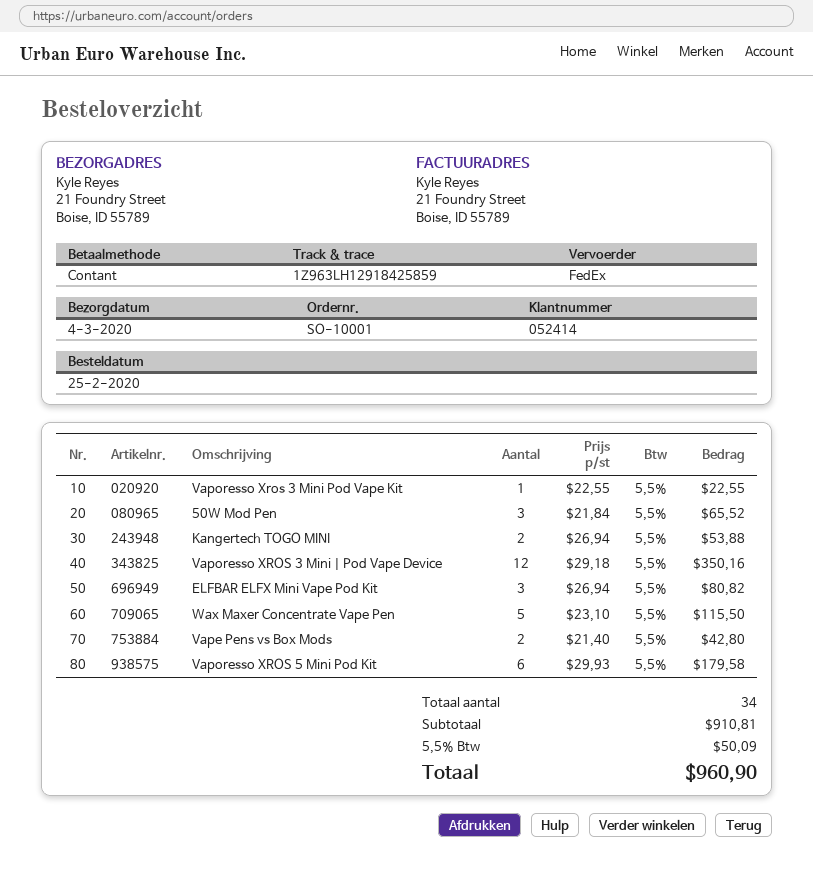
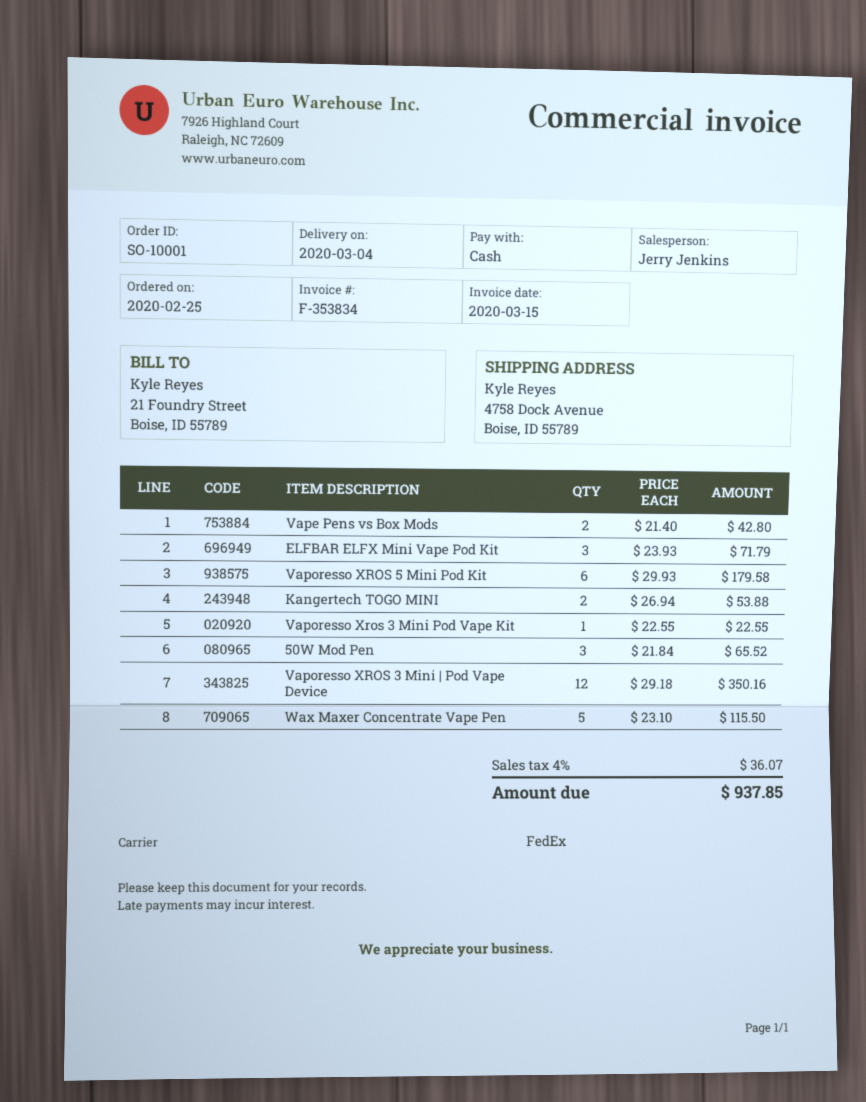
ship to: 21 Foundry Street, Boise, ID 55789 -> 4758 Dock Avenue, Boise, ID 55789
ELFBAR ELFX Mini Vape Pod Kit: 3 x 26.94 = 80.82 -> 3 x 23.93 = 71.79
tax: 5.5% = 50.09 -> 4% = 36.07
total: 960.90 -> 937.85

